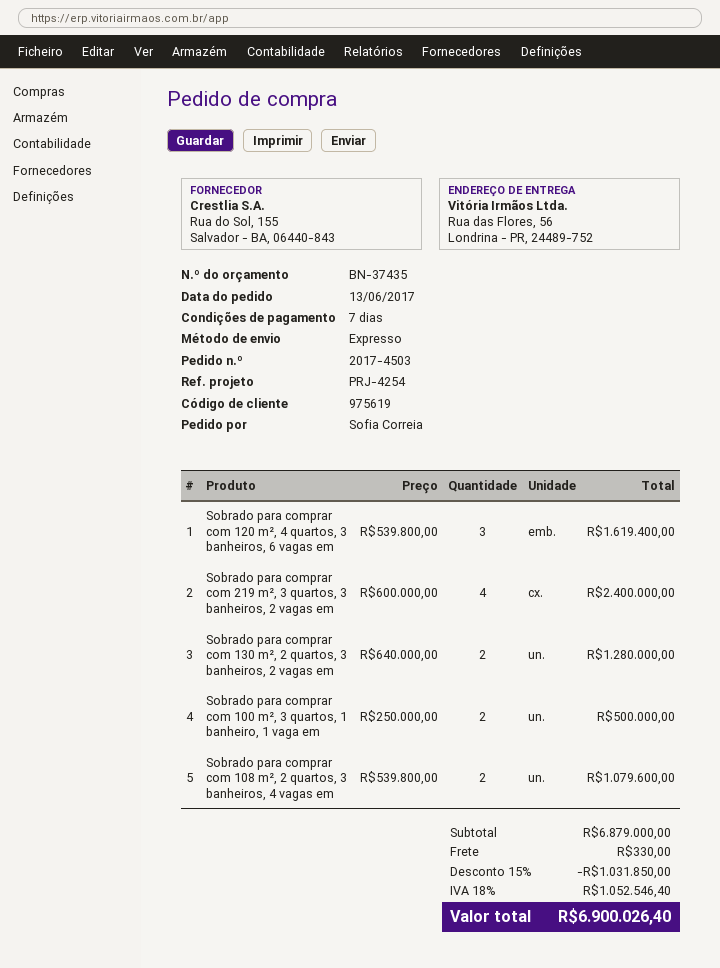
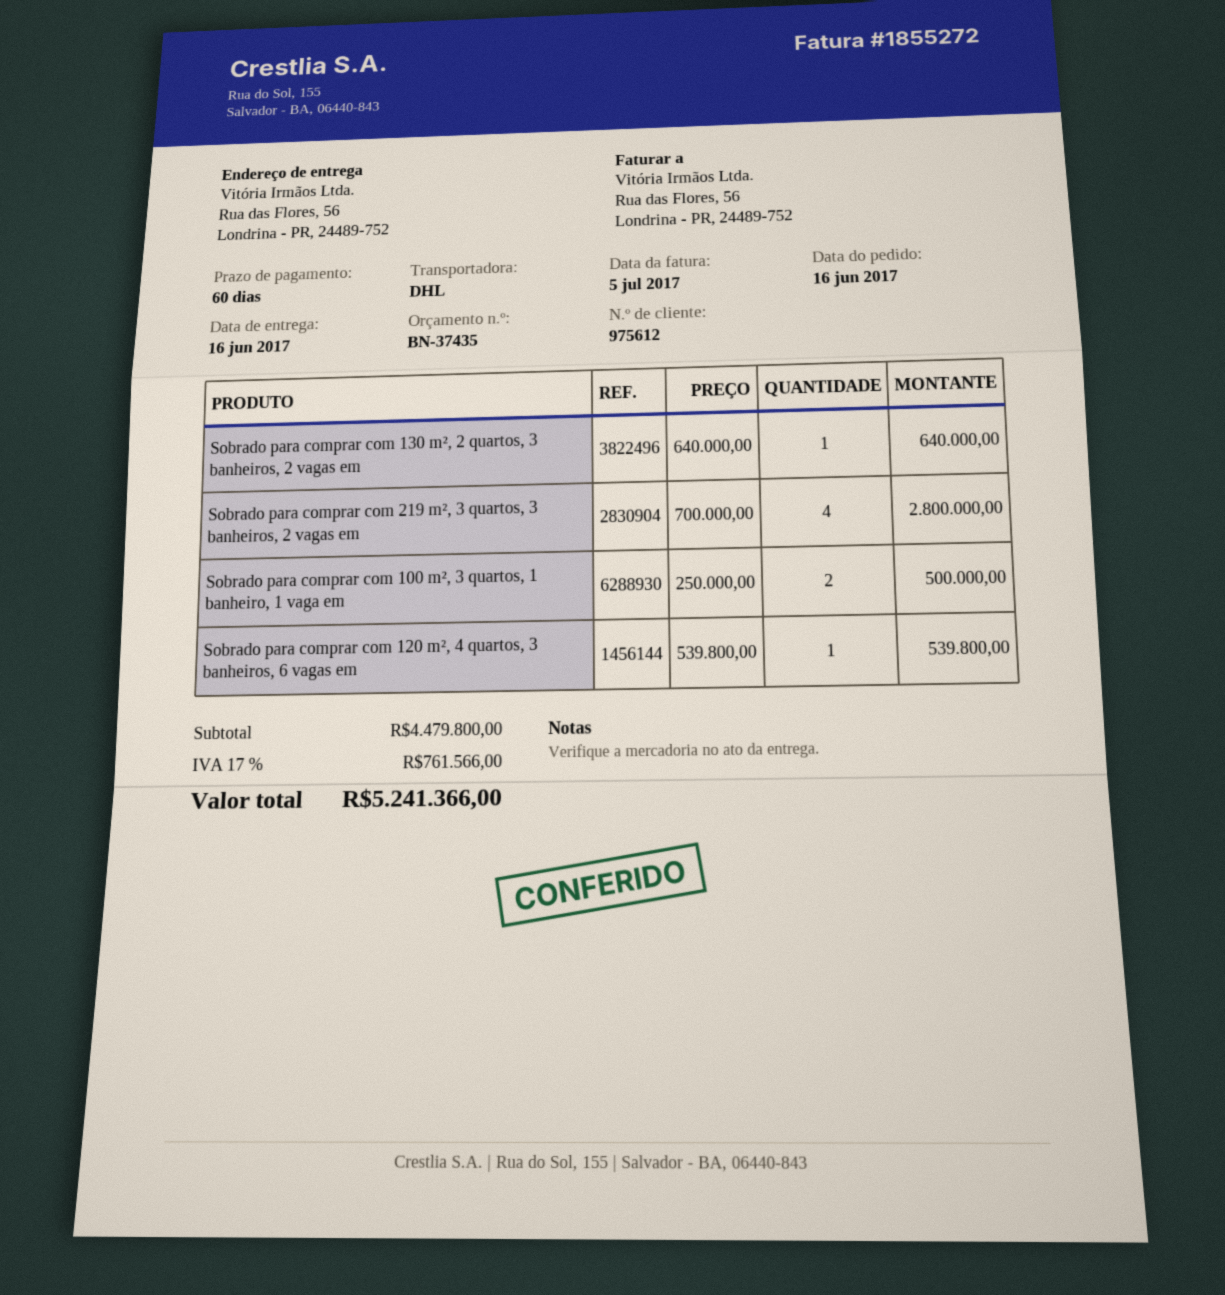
order date: 2017-06-13 -> 2017-06-16
payment terms: 7 days -> 60 days
customer number: 975619 -> 975612
shipping method: express -> DHL
Sobrado para comprar com 120 m², 4 quartos, 3 banheiros, 6 vagas em: 3 x 539800.00 = 1619400.00 -> 1 x 539800.00 = 539800.00
Sobrado para comprar com 219 m², 3 quartos, 3 banheiros, 2 vagas em: 4 x 600000.00 = 2400000.00 -> 4 x 700000.00 = 2800000.00
Sobrado para comprar com 130 m², 2 quartos, 3 banheiros, 2 vagas em: 2 x 640000.00 = 1280000.00 -> 1 x 640000.00 = 640000.00
Sobrado para comprar com 108 m², 2 quartos, 3 banheiros, 4 vagas em: 2 x 539800.00 = 1079600.00 -> none
subtotal: 6879000.00 -> 4479800.00
discount: 15% = 1031850.00 -> none
shipping: 330.00 -> none
tax: 18% = 1052546.40 -> 17% = 761566.00
total: 6900026.40 -> 5241366.00

